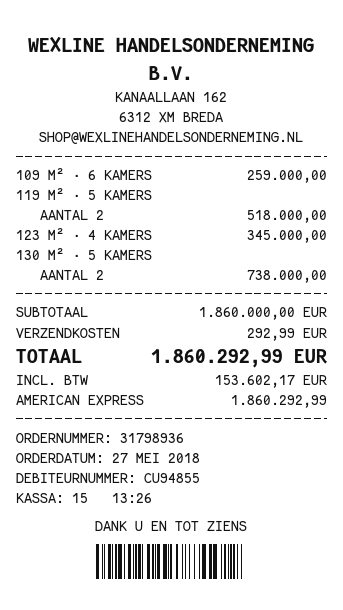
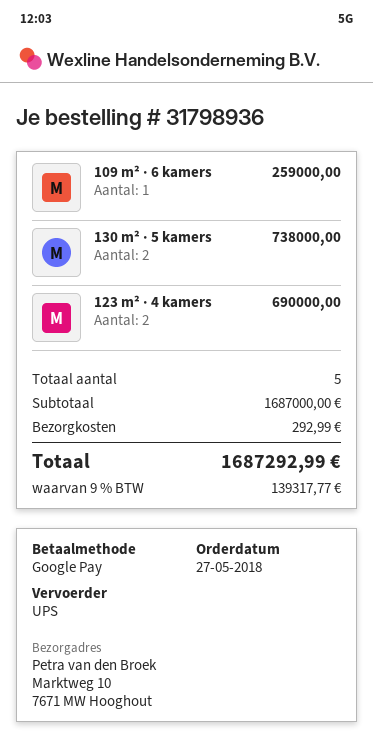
payment method: American Express -> Google Pay
119 M² · 5 KAMERS: 2 for 518000.00 -> none
123 M² · 4 KAMERS: 1 for 345000.00 -> 2 for 690000.00
subtotal: 1860000.00 -> 1687000.00
tax: 153602.17 -> 139317.77
total: 1860292.99 -> 1687292.99

